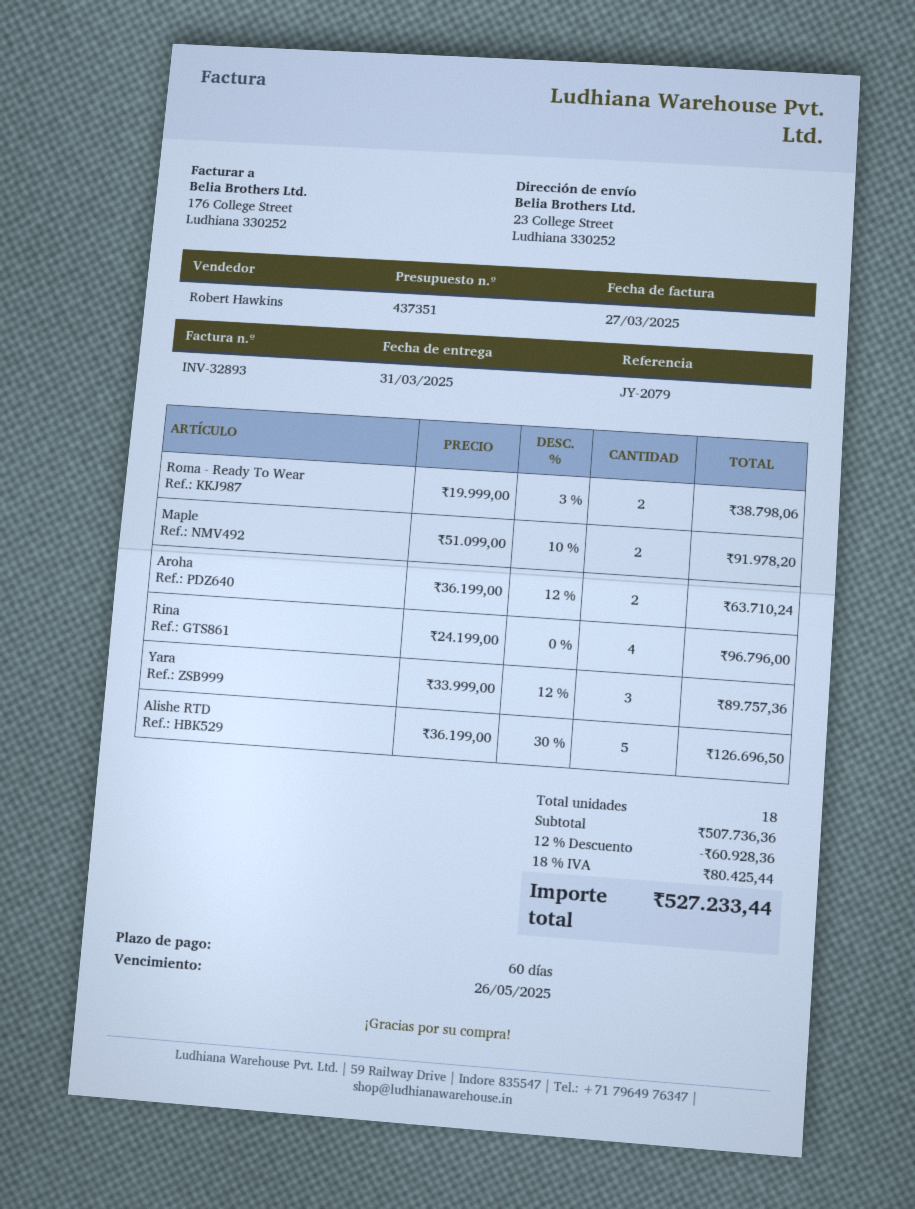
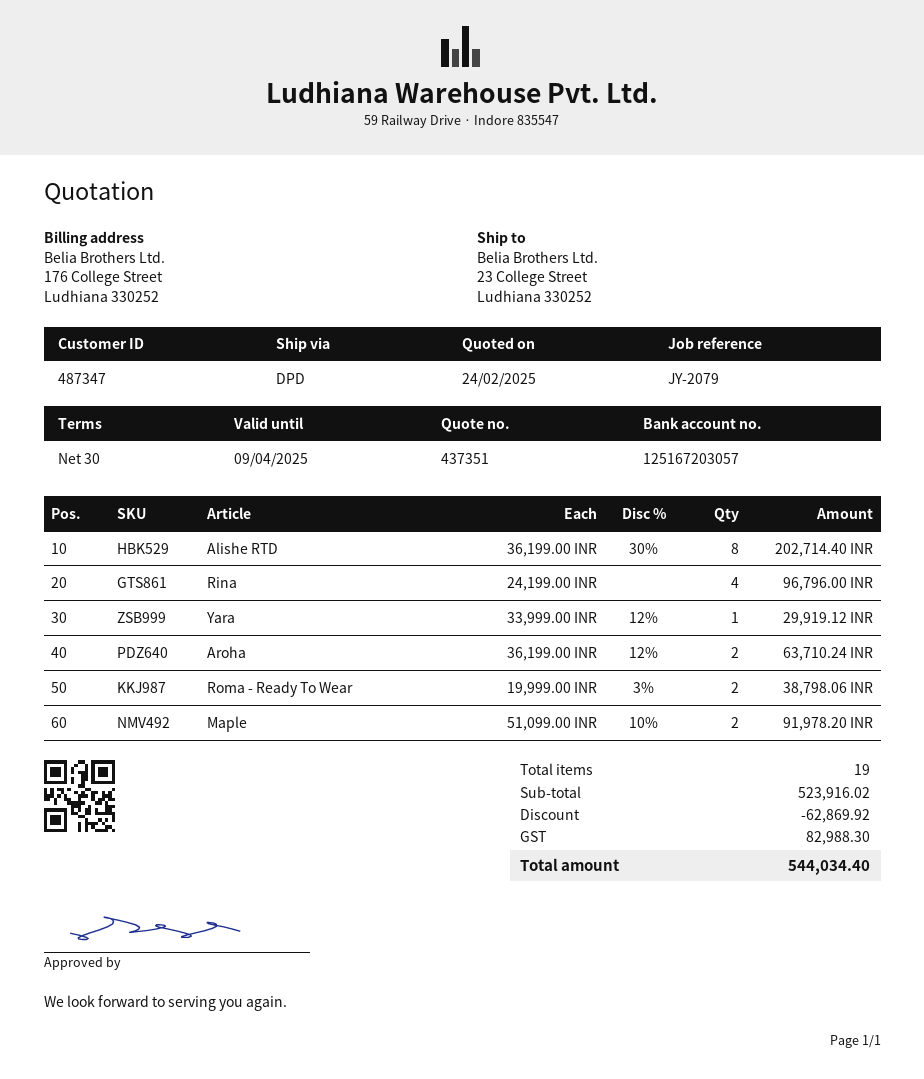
payment terms: 60 days -> 30 days
Yara: 3 x 33999.00 - 12% = 89757.36 -> 1 x 33999.00 - 12% = 29919.12
Alishe RTD: 5 x 36199.00 - 30% = 126696.50 -> 8 x 36199.00 - 30% = 202714.40
total quantity: 18 -> 19
subtotal: 507736.36 -> 523916.02
discount: 60928.36 -> 62869.92
tax: 80425.44 -> 82988.30
total: 527233.44 -> 544034.40

